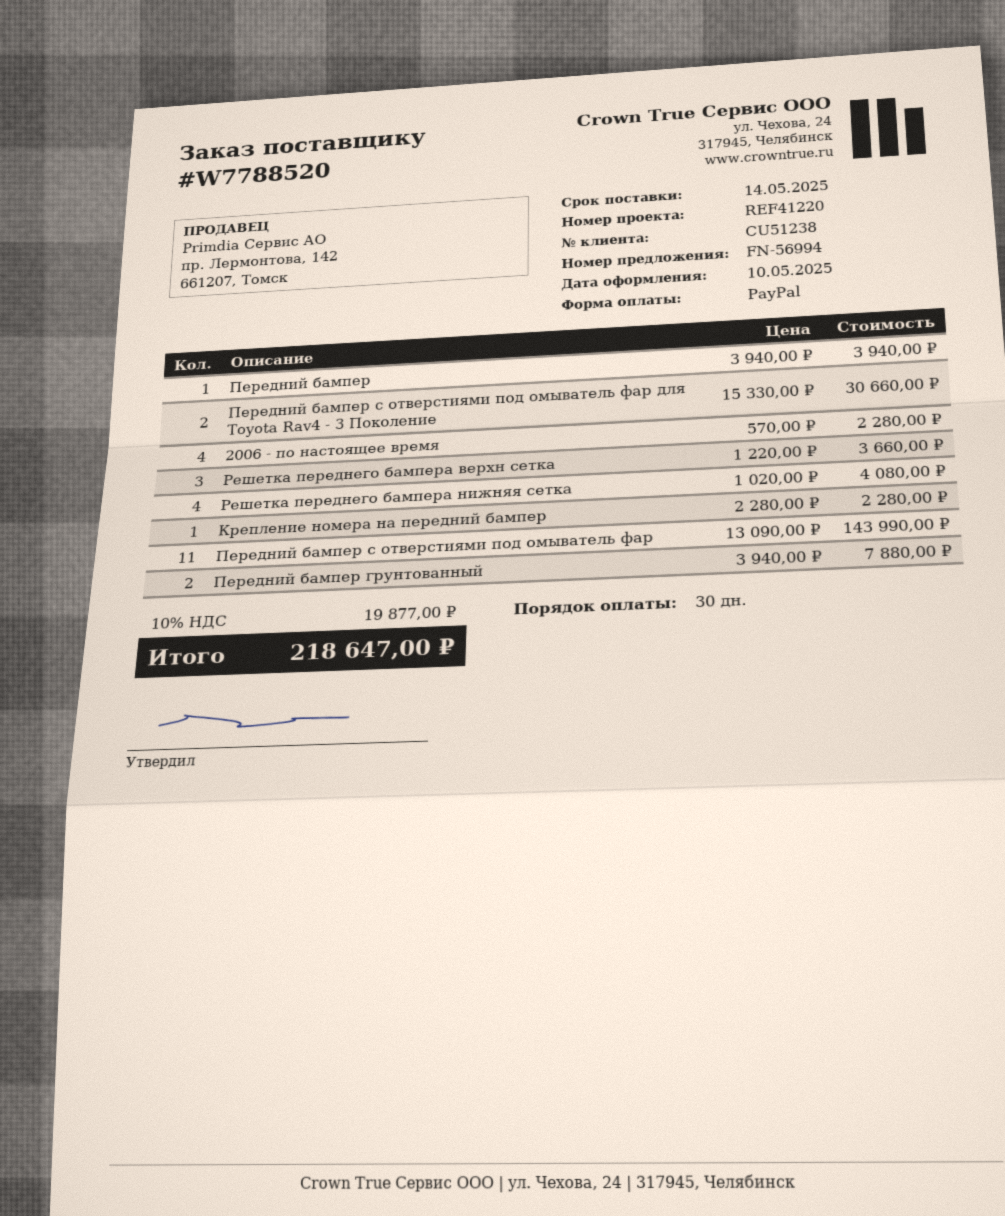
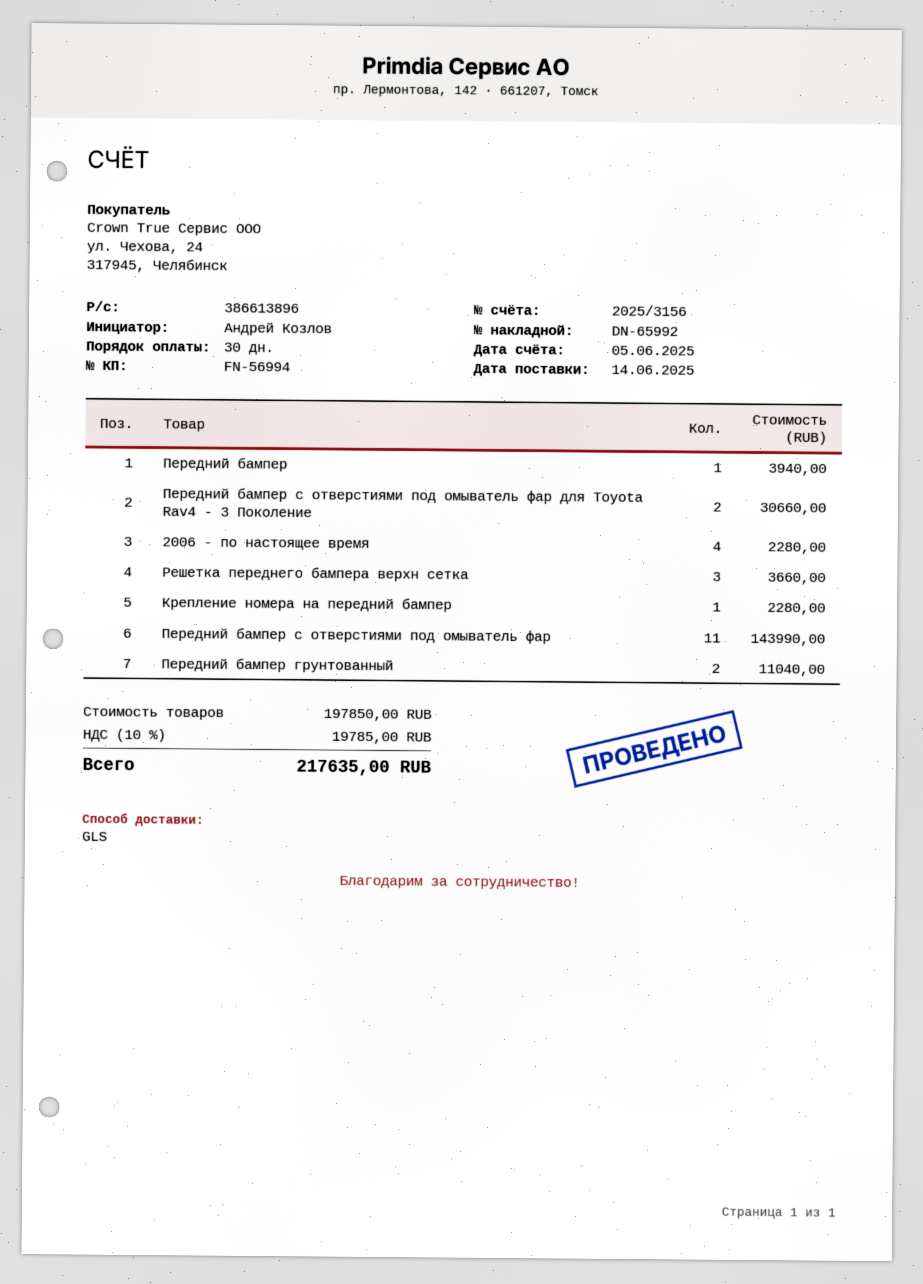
delivery date: 2025-05-14 -> 2025-06-14
Решетка переднего бампера нижняя сетка: 4 for 4080.00 -> none
Передний бампер грунтованный: 2 for 7880.00 -> 2 for 11040.00
tax: 10% = 19877.00 -> 10% = 19785.00
total: 218647.00 -> 217635.00

